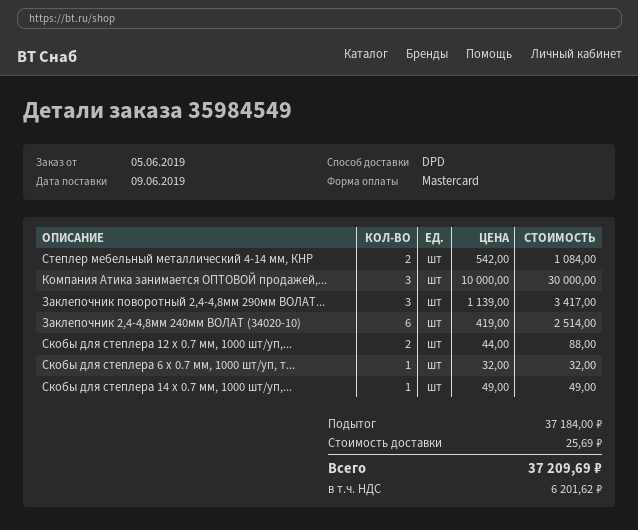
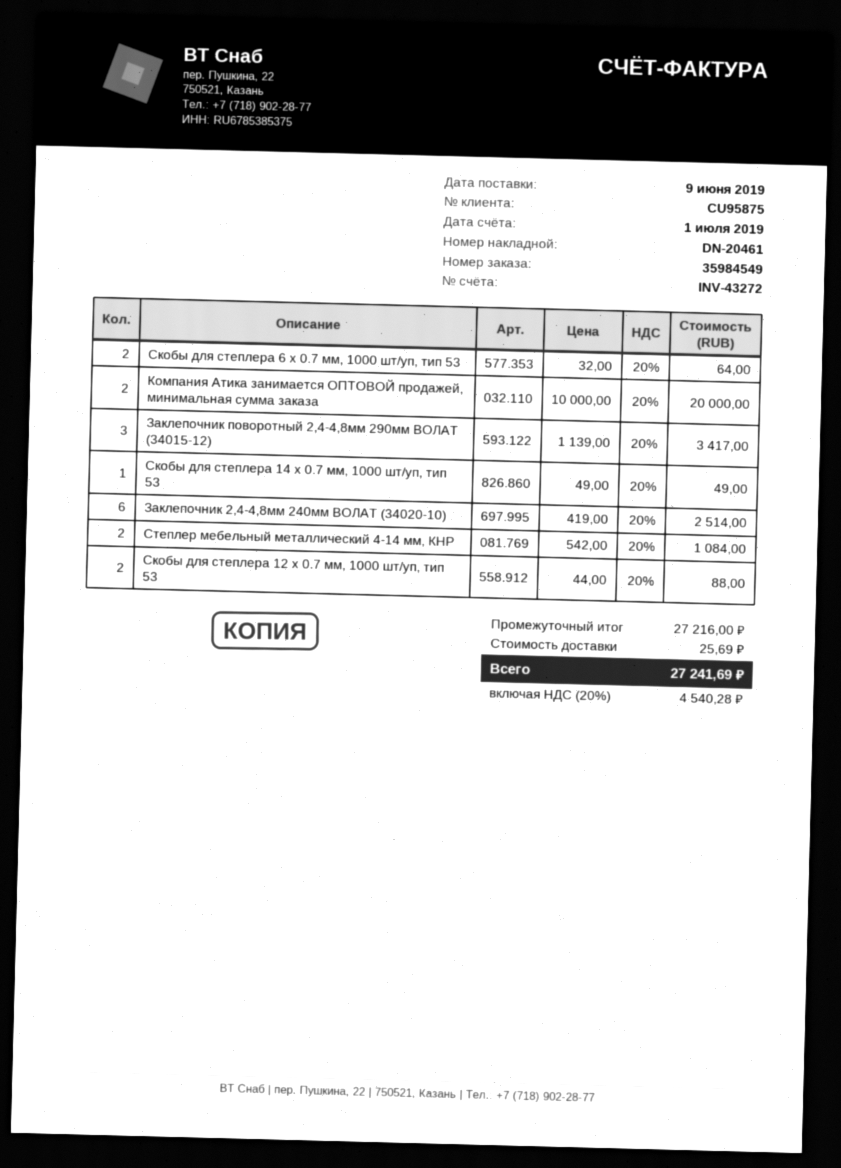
Компания Атика занимается ОПТОВОЙ продажей,...: 3 x 10000.00 = 30000.00 -> 2 x 10000.00 = 20000.00
Скобы для степлера 6 х 0.7 мм, 1000 шт/уп, т...: 1 x 32.00 = 32.00 -> 2 x 32.00 = 64.00
subtotal: 37184.00 -> 27216.00
tax: 6201.62 -> 4540.28
total: 37209.69 -> 27241.69

